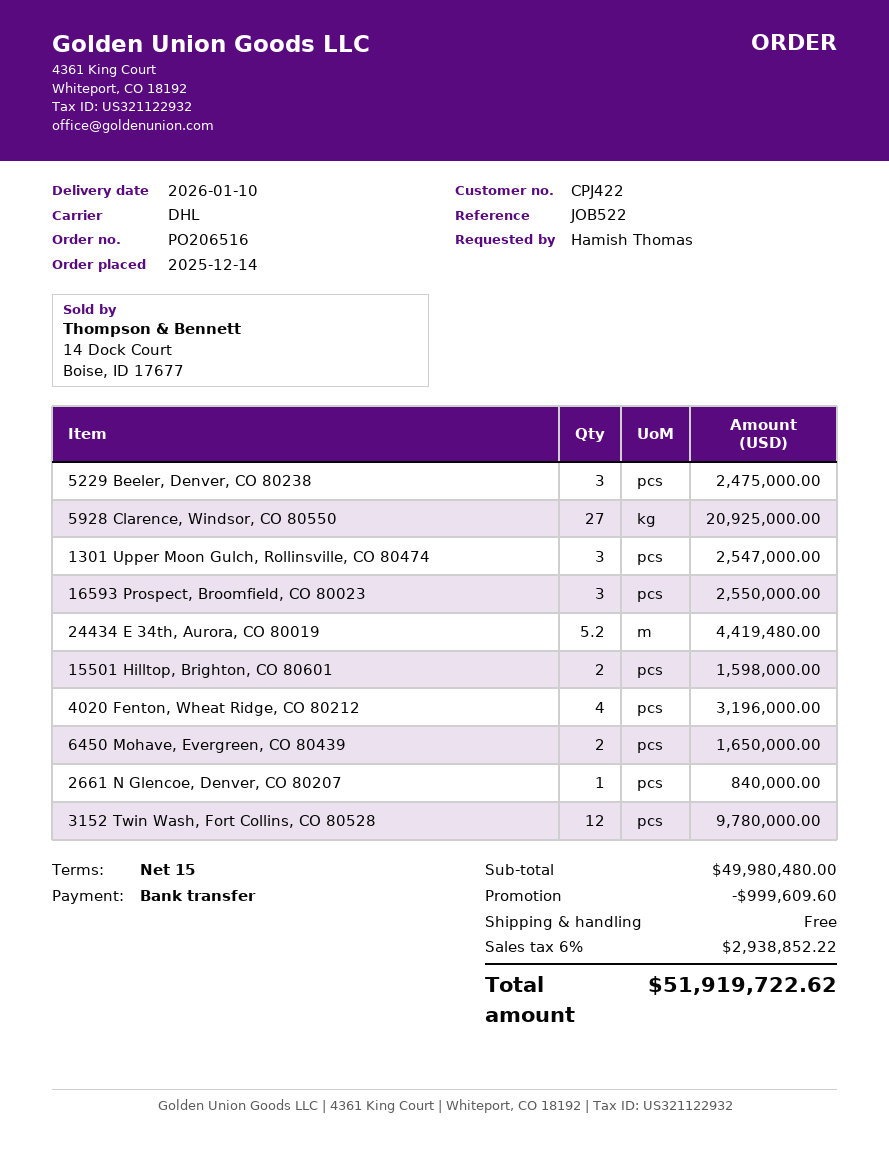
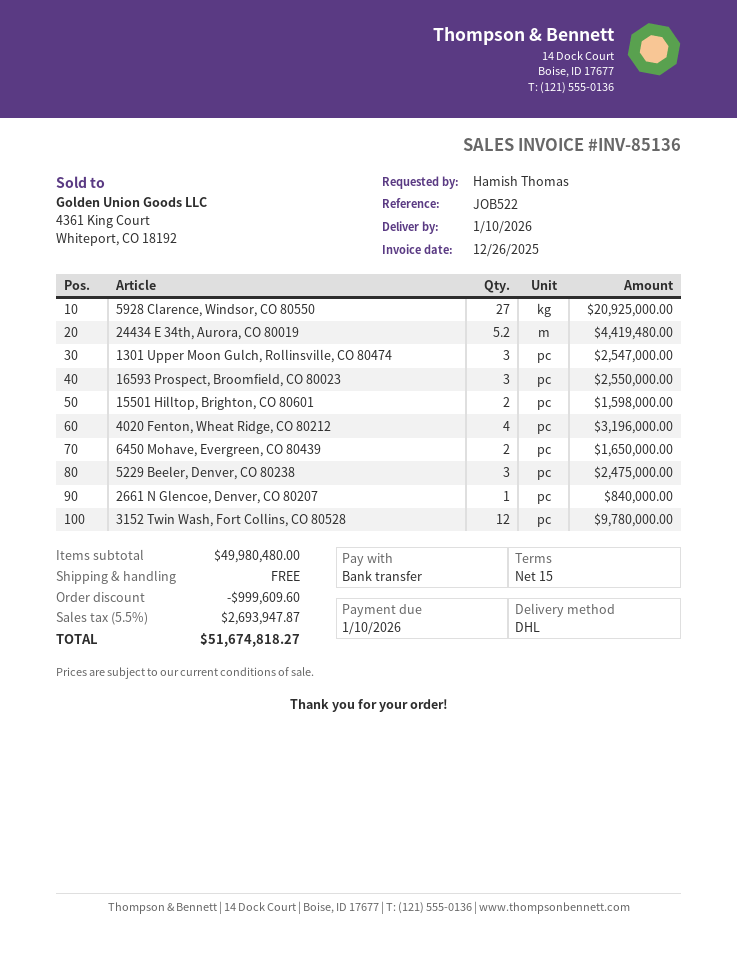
tax: 6% = 2938852.22 -> 5.5% = 2693947.87
total: 51919722.62 -> 51674818.27

